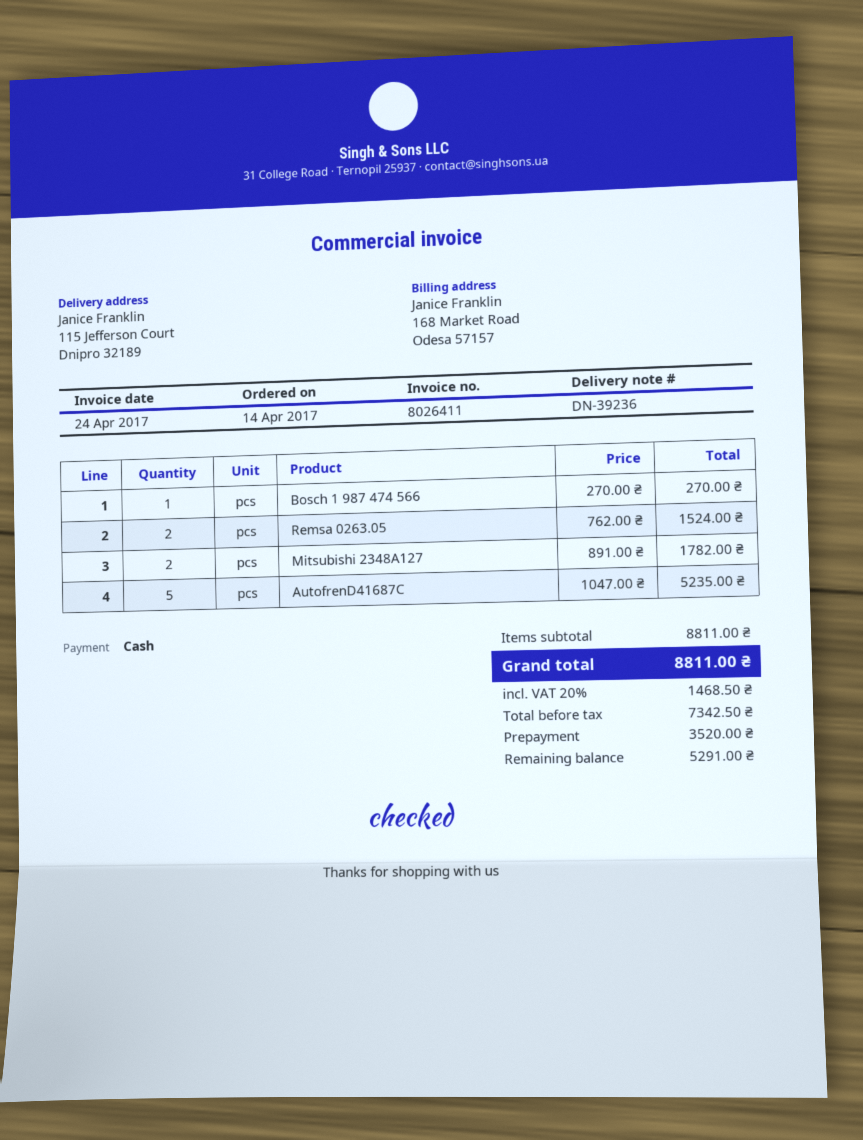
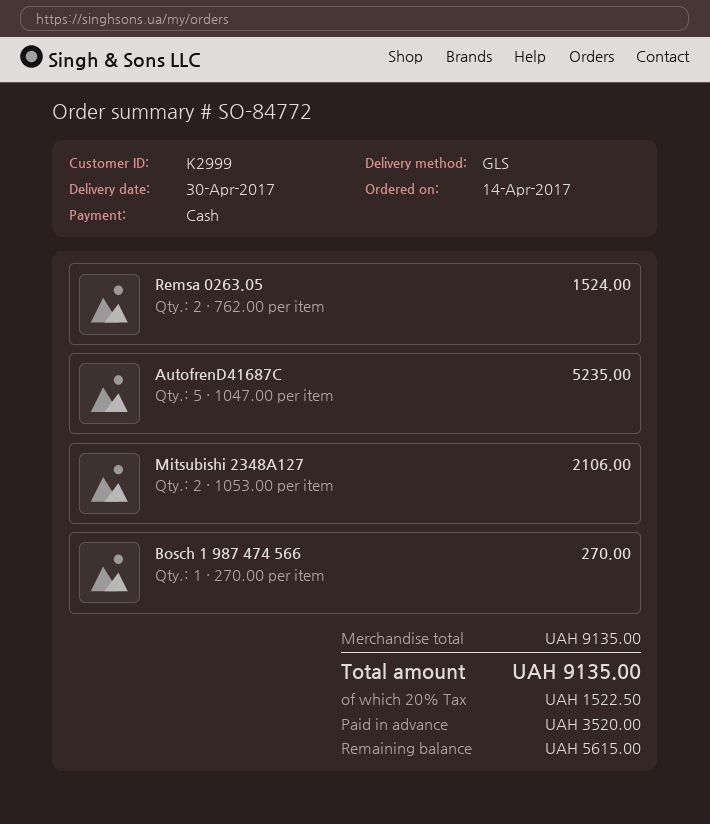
Mitsubishi 2348A127: 2 x 891.00 = 1782.00 -> 2 x 1053.00 = 2106.00
subtotal: 8811.00 -> 9135.00
tax: 20% = 1468.50 -> 20% = 1522.50
total: 8811.00 -> 9135.00
balance: 5291.00 -> 5615.00

